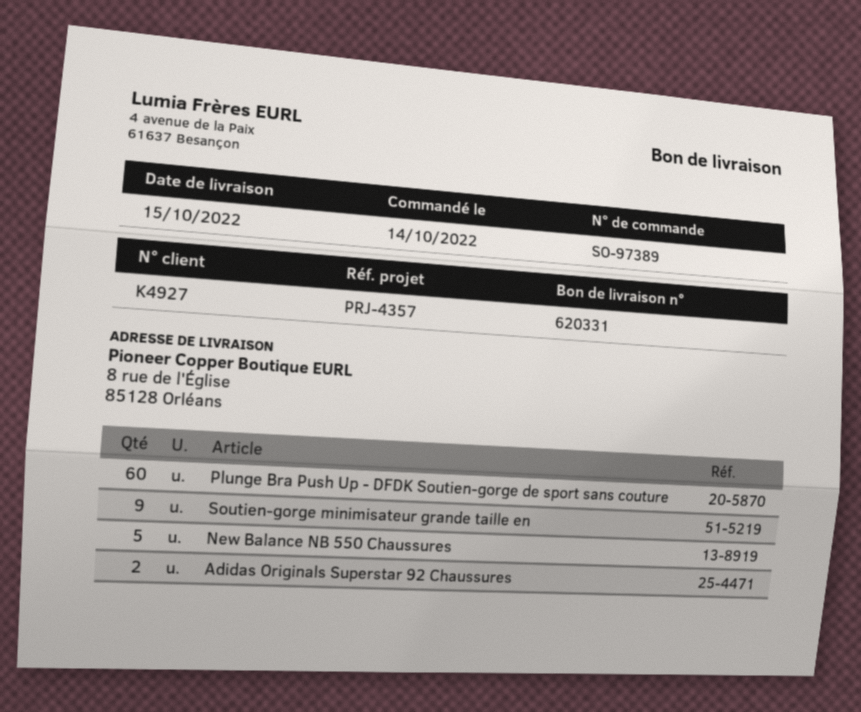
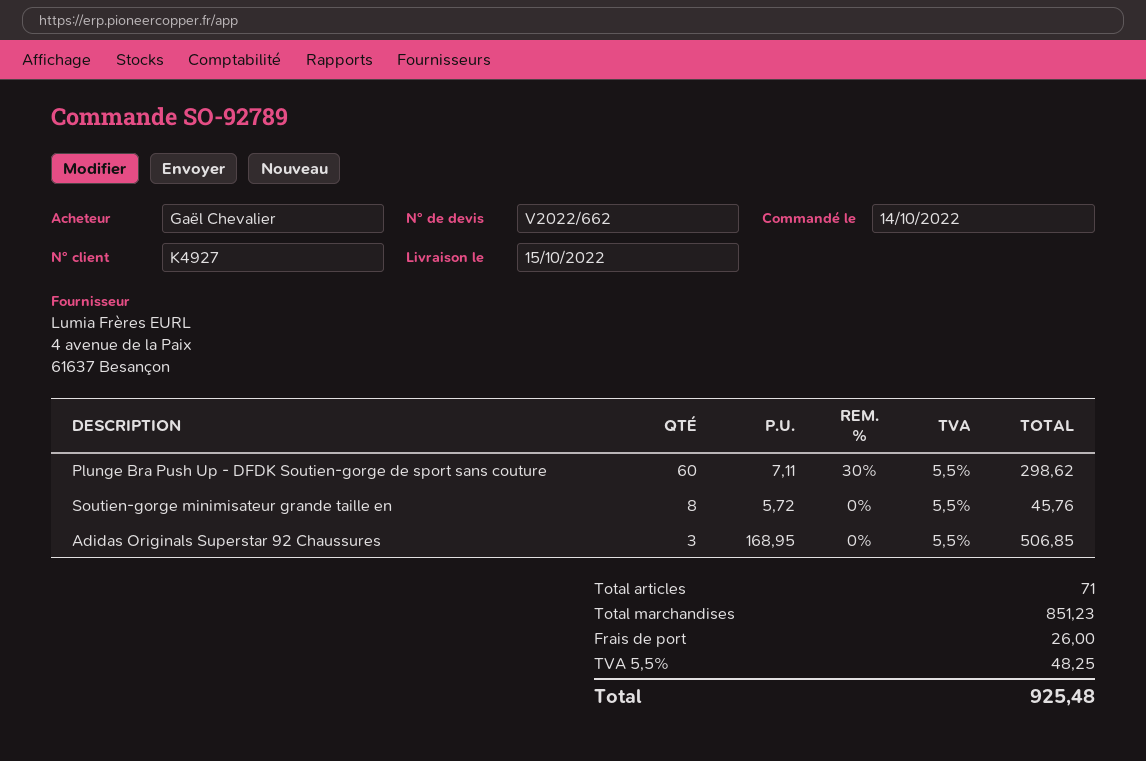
order number: SO-97389 -> SO-92789
Soutien-gorge minimisateur grande taille en: 9 -> 8
New Balance NB 550 Chaussures: 5 -> none
Adidas Originals Superstar 92 Chaussures: 2 -> 3

